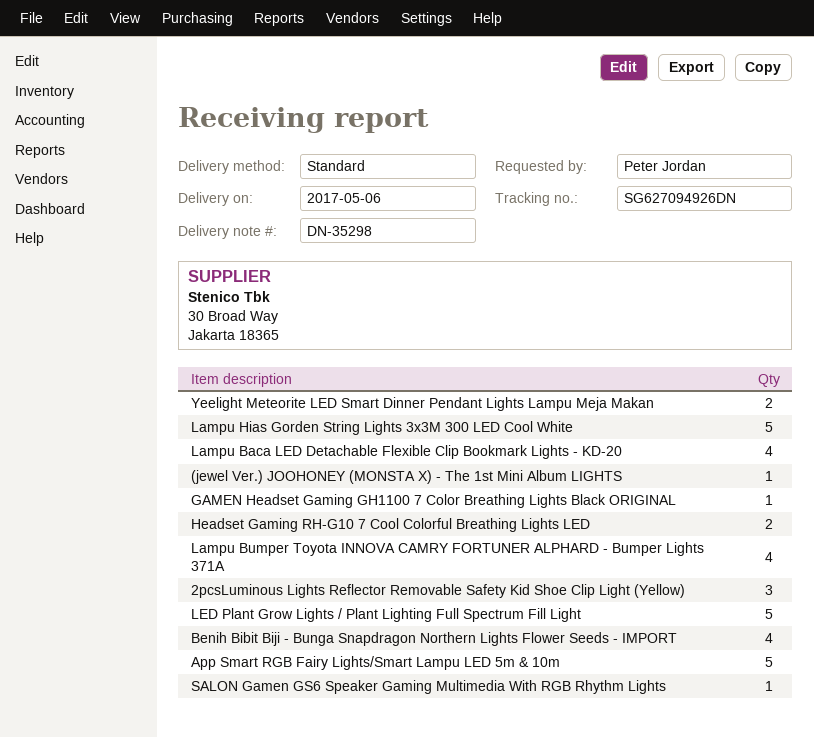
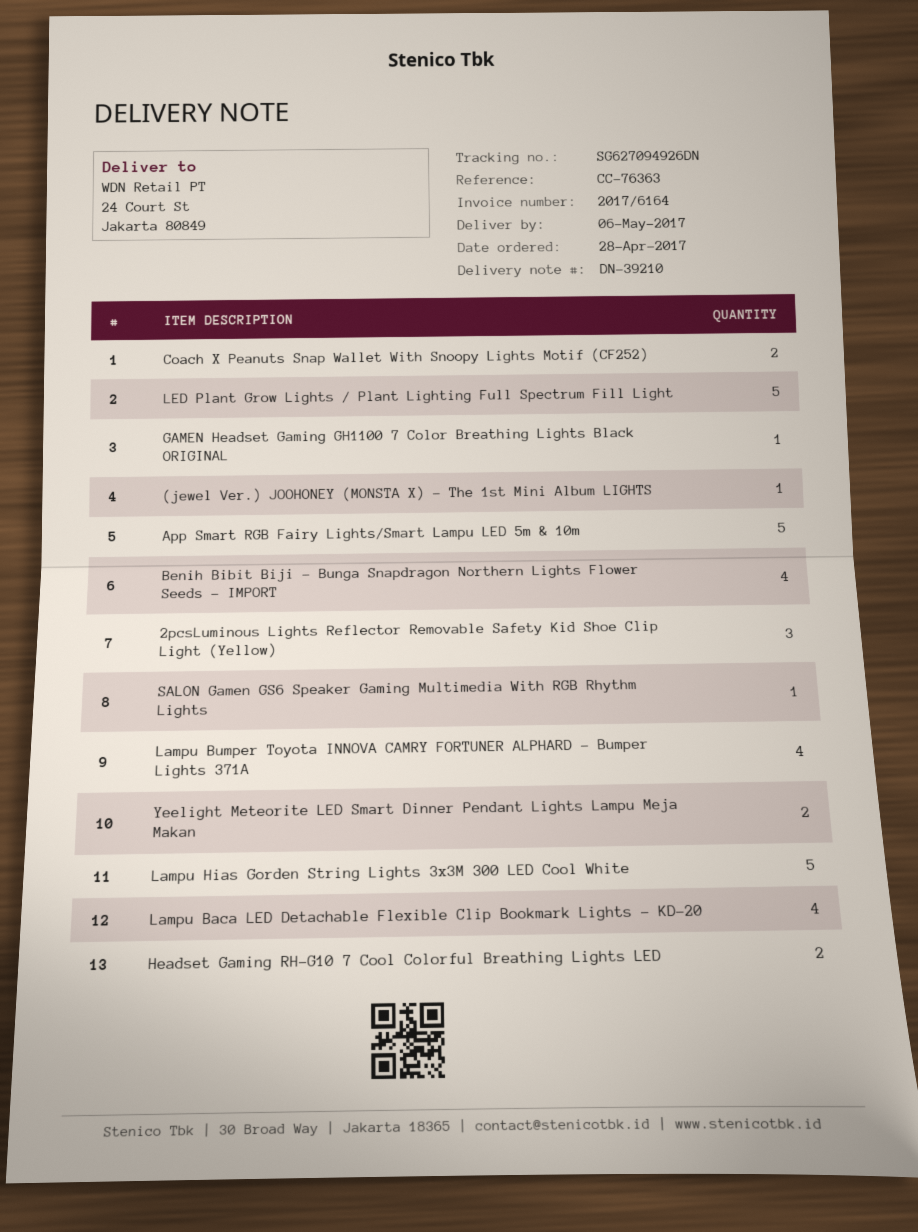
delivery note number: DN-35298 -> DN-39210
Coach X Peanuts Snap Wallet With Snoopy Lights Motif (CF252): none -> 2

